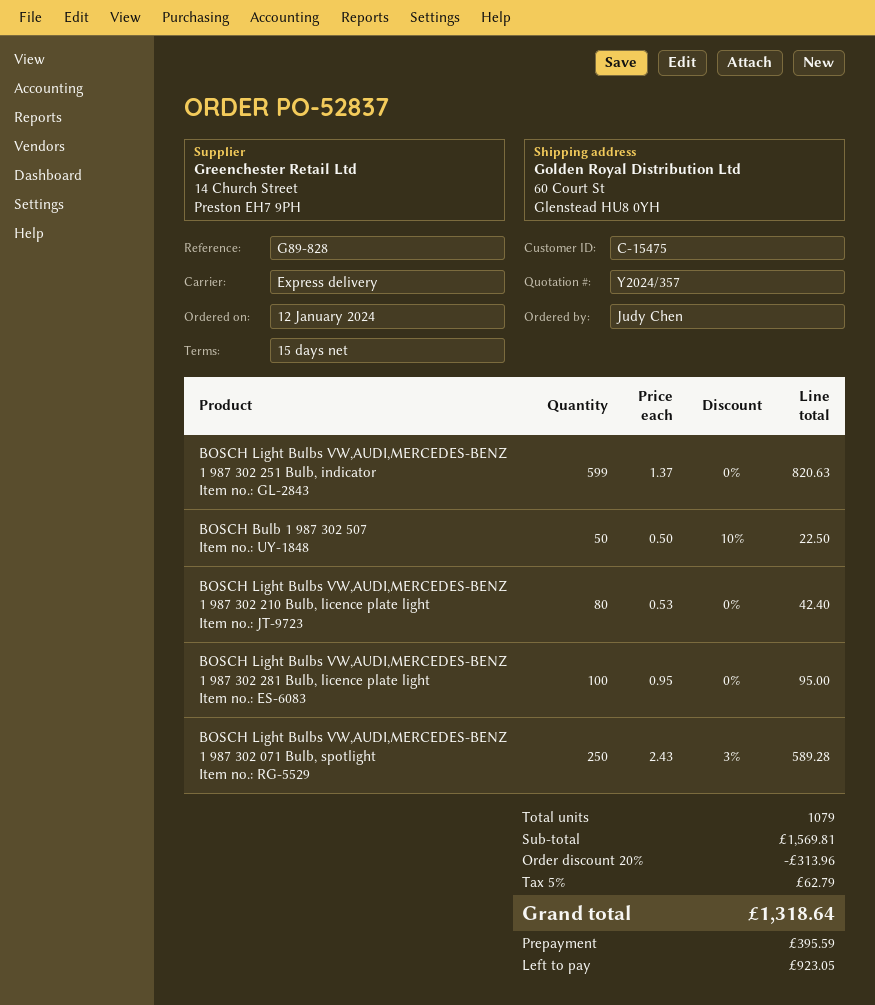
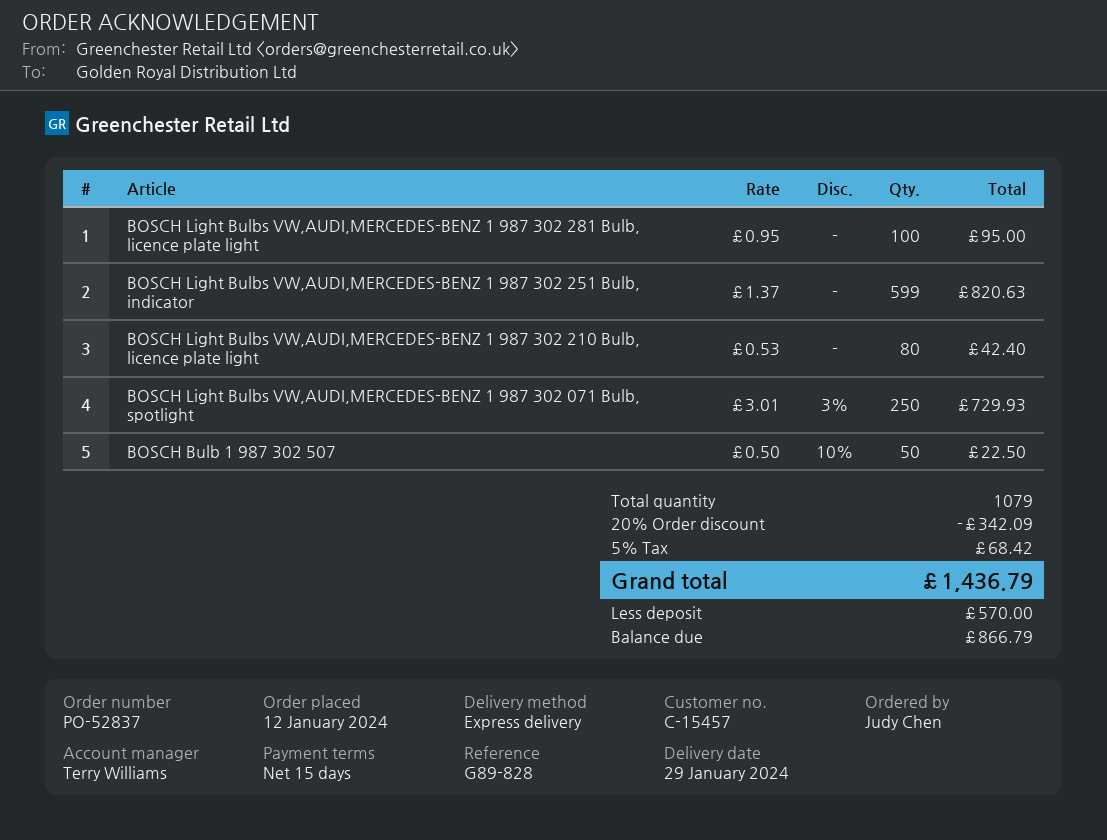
customer number: C-15475 -> C-15457
BOSCH Light Bulbs VW,AUDI,MERCEDES-BENZ 1 987 302 071 Bulb, spotlight: 250 x 2.43 - 3% = 589.28 -> 250 x 3.01 - 3% = 729.93
discount: 20% = 313.96 -> 20% = 342.09
tax: 5% = 62.79 -> 5% = 68.42
total: 1318.64 -> 1436.79
deposit: 395.59 -> 570.00
balance: 923.05 -> 866.79

